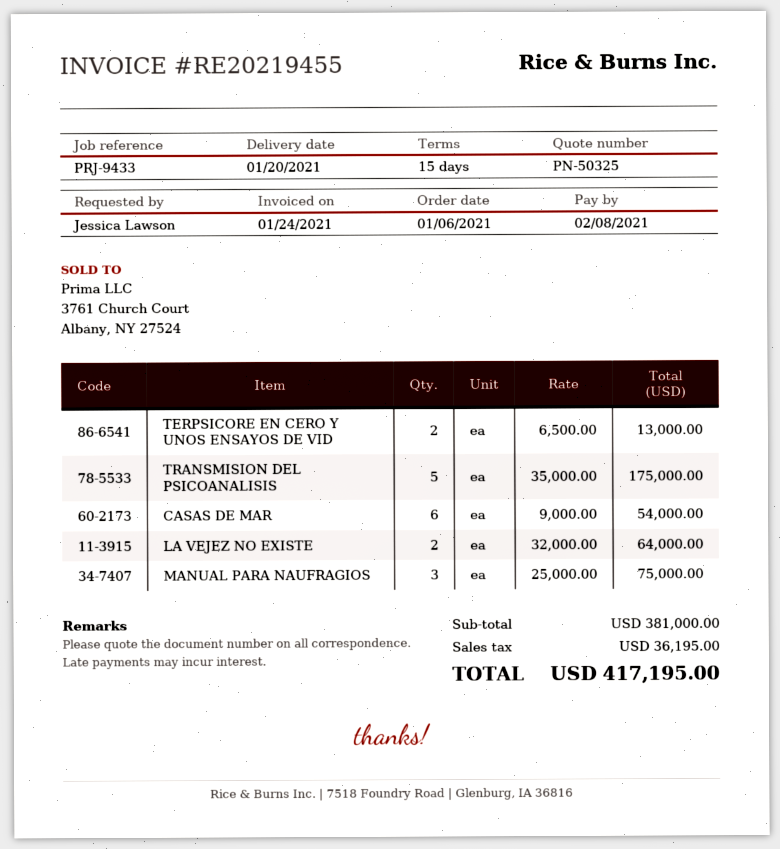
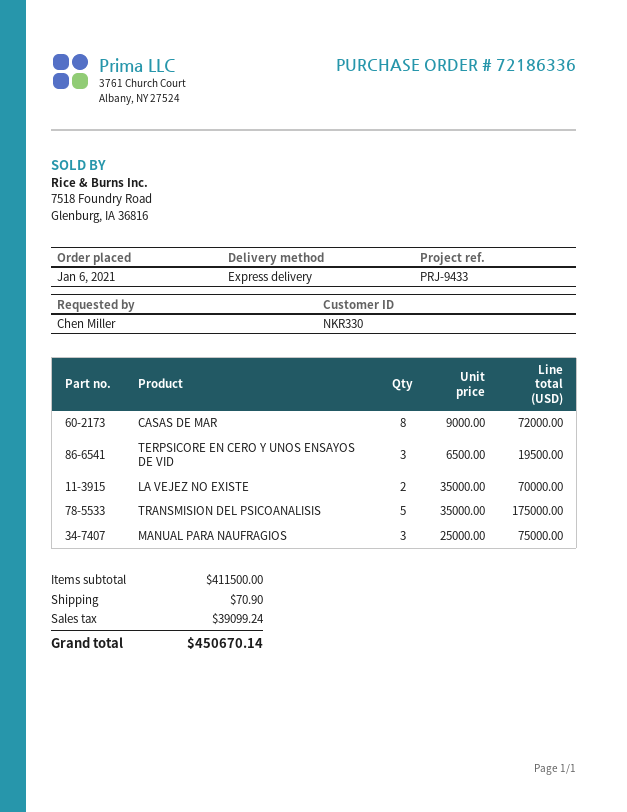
ordered by: Jessica Lawson -> Chen Miller
TERPSICORE EN CERO Y UNOS ENSAYOS DE VID: 2 x 6500.00 = 13000.00 -> 3 x 6500.00 = 19500.00
CASAS DE MAR: 6 x 9000.00 = 54000.00 -> 8 x 9000.00 = 72000.00
LA VEJEZ NO EXISTE: 2 x 32000.00 = 64000.00 -> 2 x 35000.00 = 70000.00
subtotal: 381000.00 -> 411500.00
shipping: none -> 70.90
tax: 36195.00 -> 39099.24
total: 417195.00 -> 450670.14

